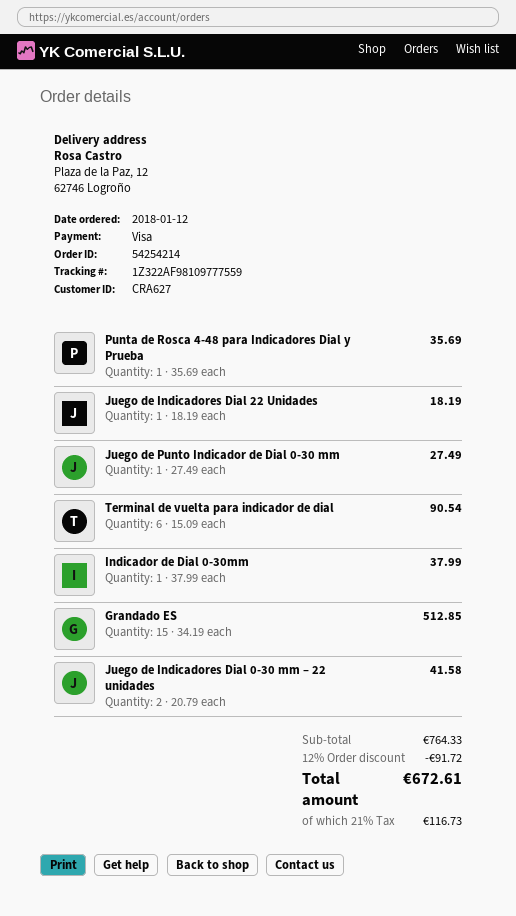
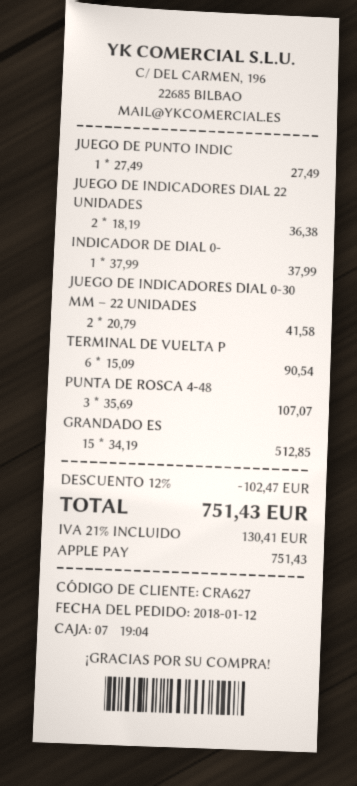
payment method: Visa -> Apple Pay
Punta de Rosca 4‑48 para Indicadores Dial y Prueba: 1 x 35.69 = 35.69 -> 3 x 35.69 = 107.07
Juego de Indicadores Dial 22 Unidades: 1 x 18.19 = 18.19 -> 2 x 18.19 = 36.38
discount: 12% = 91.72 -> 12% = 102.47
tax: 21% = 116.73 -> 21% = 130.41
total: 672.61 -> 751.43

